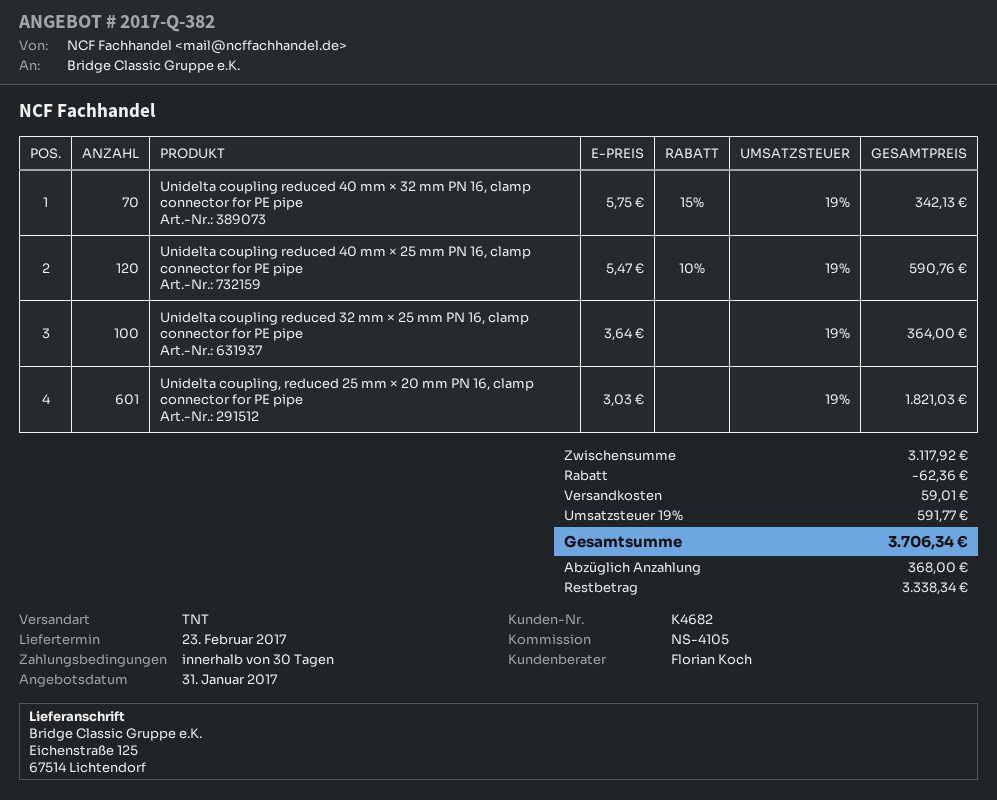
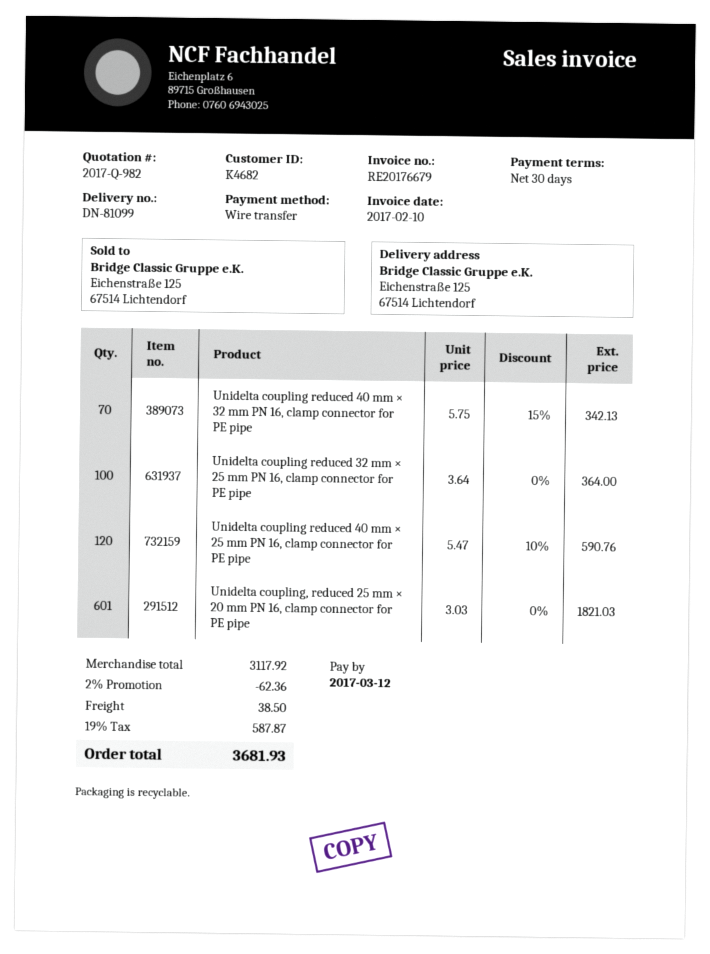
quote number: 2017-Q-382 -> 2017-Q-982
shipping: 59.01 -> 38.50
tax: 19% = 591.77 -> 19% = 587.87
total: 3706.34 -> 3681.93

